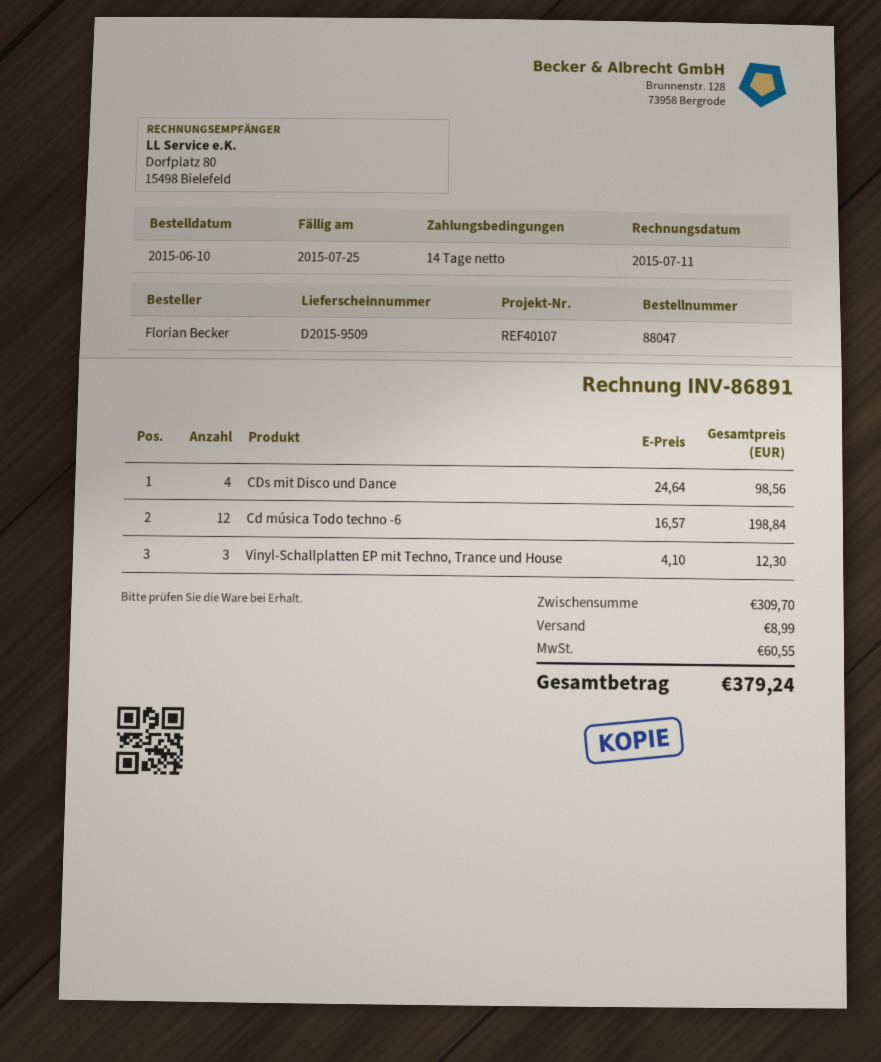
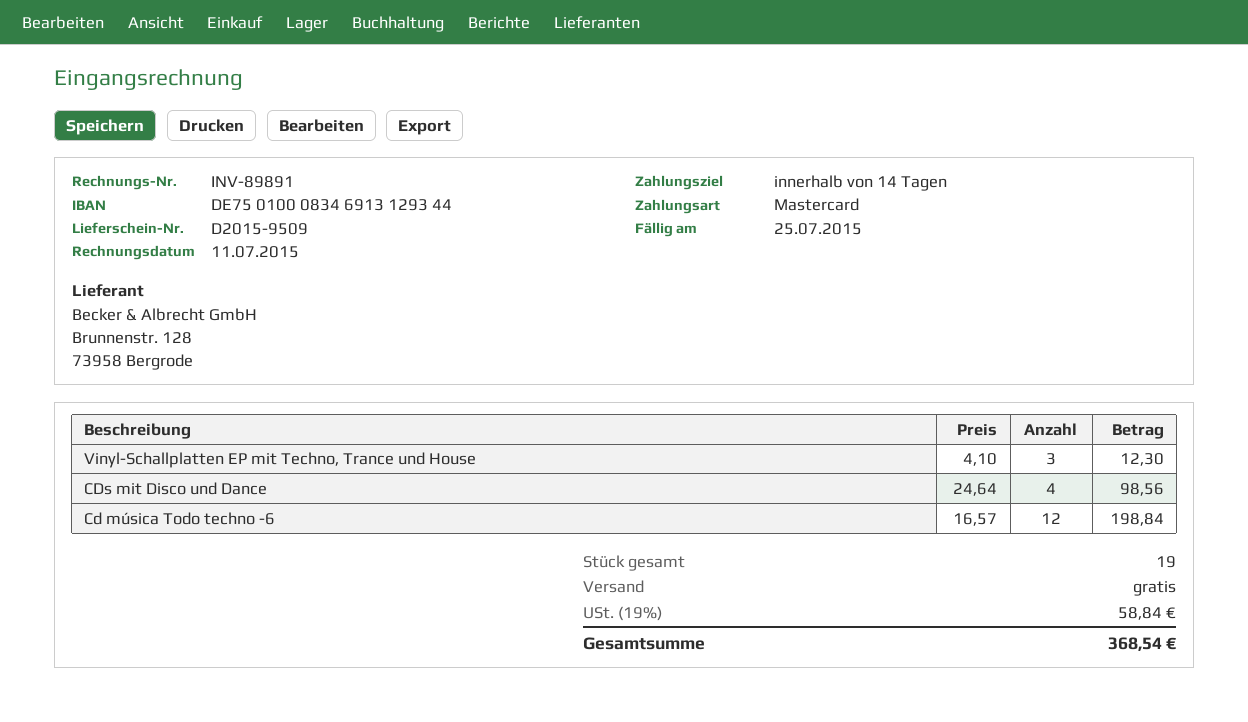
invoice number: INV-86891 -> INV-89891
shipping: 8.99 -> 0.00
tax: 60.55 -> 58.84
total: 379.24 -> 368.54

